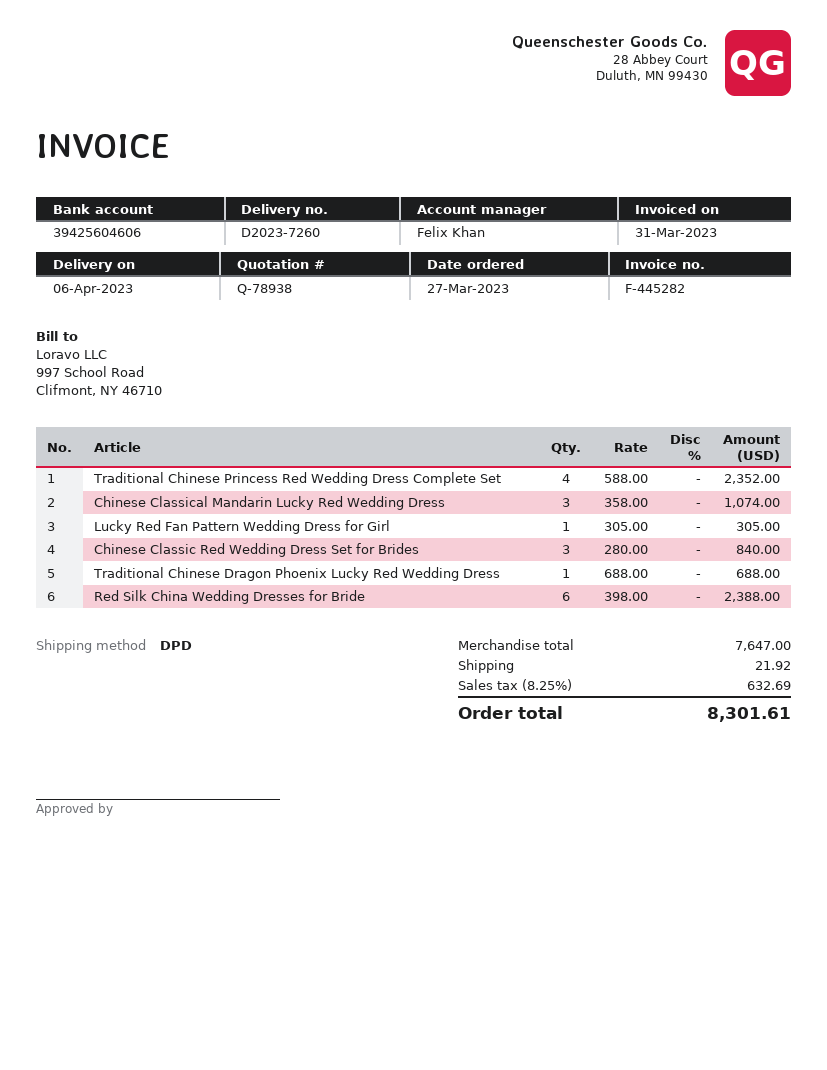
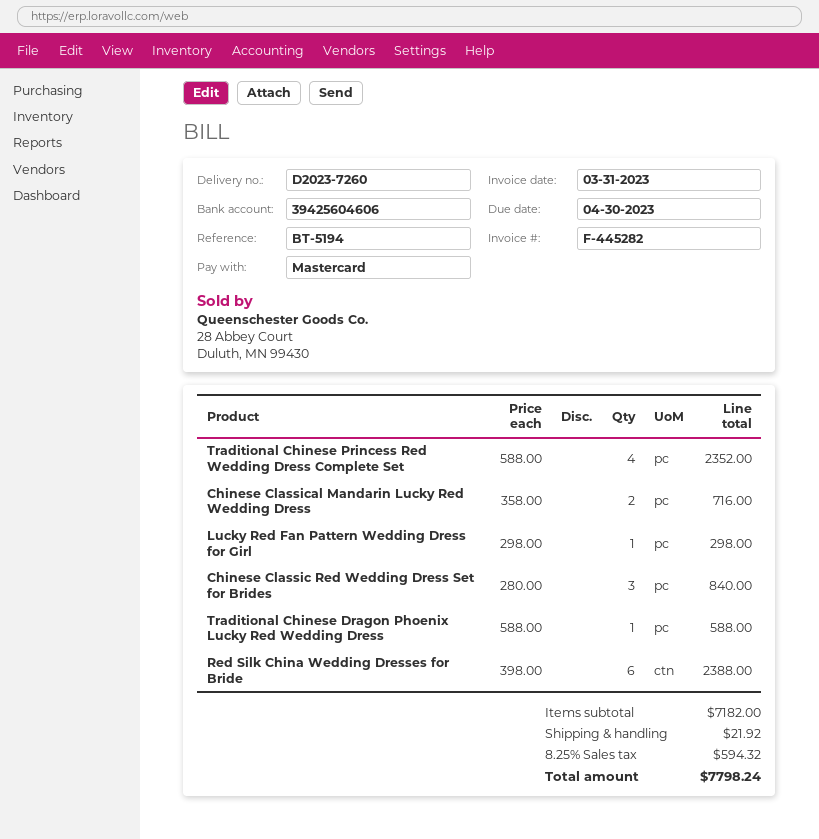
Chinese Classical Mandarin Lucky Red Wedding Dress: 3 x 358.00 = 1074.00 -> 2 x 358.00 = 716.00
Lucky Red Fan Pattern Wedding Dress for Girl: 1 x 305.00 = 305.00 -> 1 x 298.00 = 298.00
Traditional Chinese Dragon Phoenix Lucky Red Wedding Dress: 1 x 688.00 = 688.00 -> 1 x 588.00 = 588.00
subtotal: 7647.00 -> 7182.00
tax: 8.25% = 632.69 -> 8.25% = 594.32
total: 8301.61 -> 7798.24

